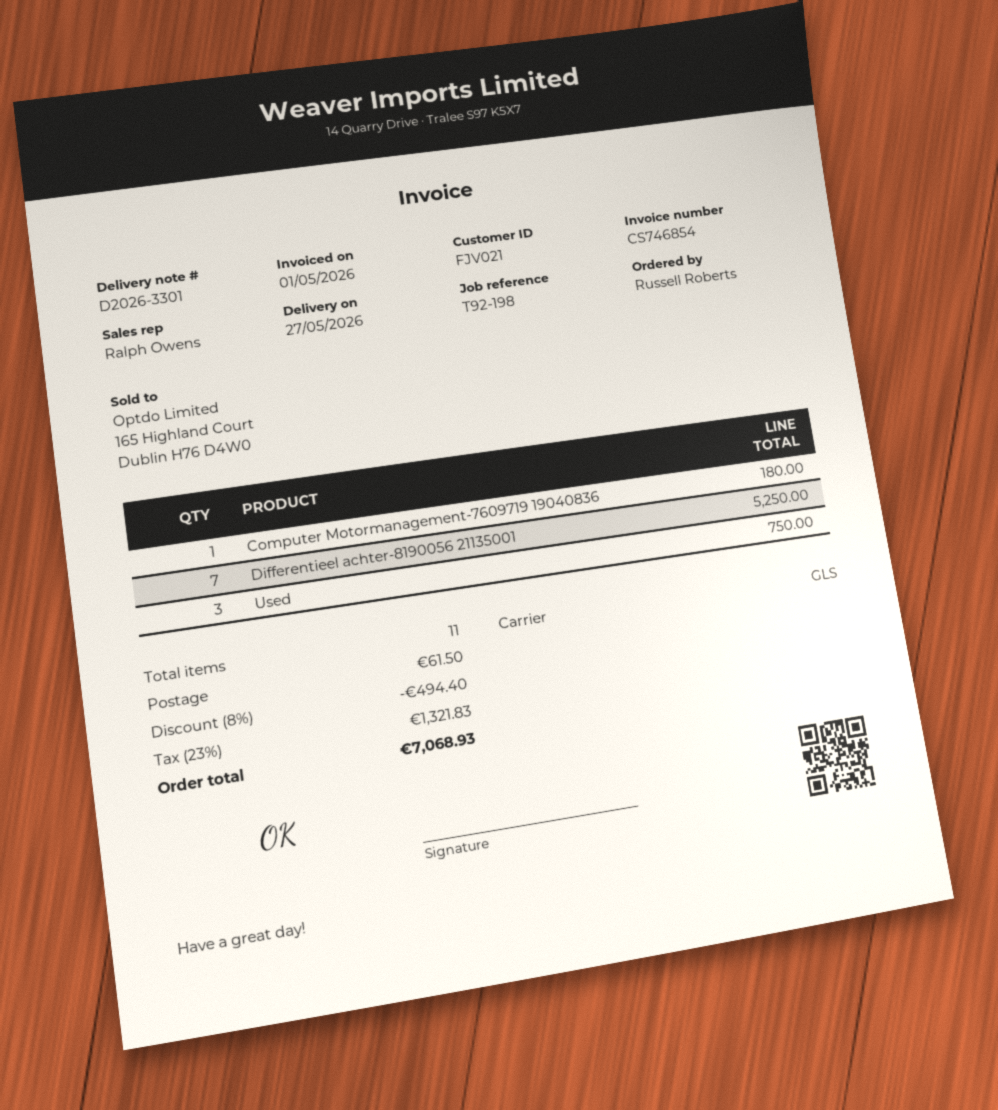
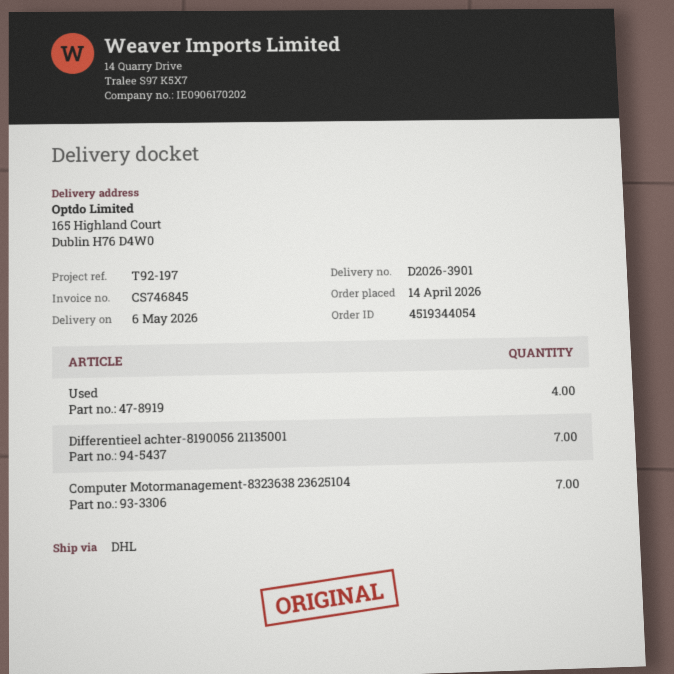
delivery note number: D2026-3301 -> D2026-3901
delivery date: 2026-05-27 -> 2026-05-06
invoice number: CS746854 -> CS746845
reference: T92-198 -> T92-197
shipping method: GLS -> DHL
Computer Motormanagement-7609719 19040836: 1 -> none
Used: 3 -> 4
Computer Motormanagement-8323638 23625104: none -> 7

